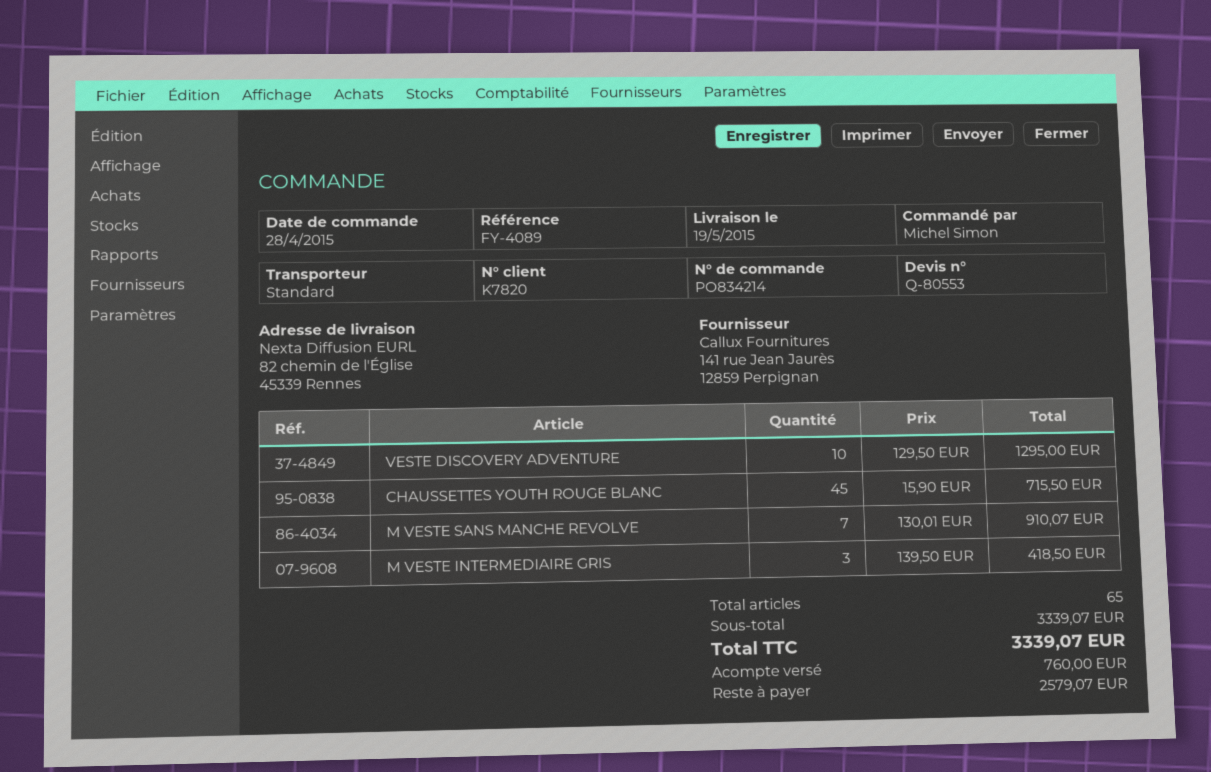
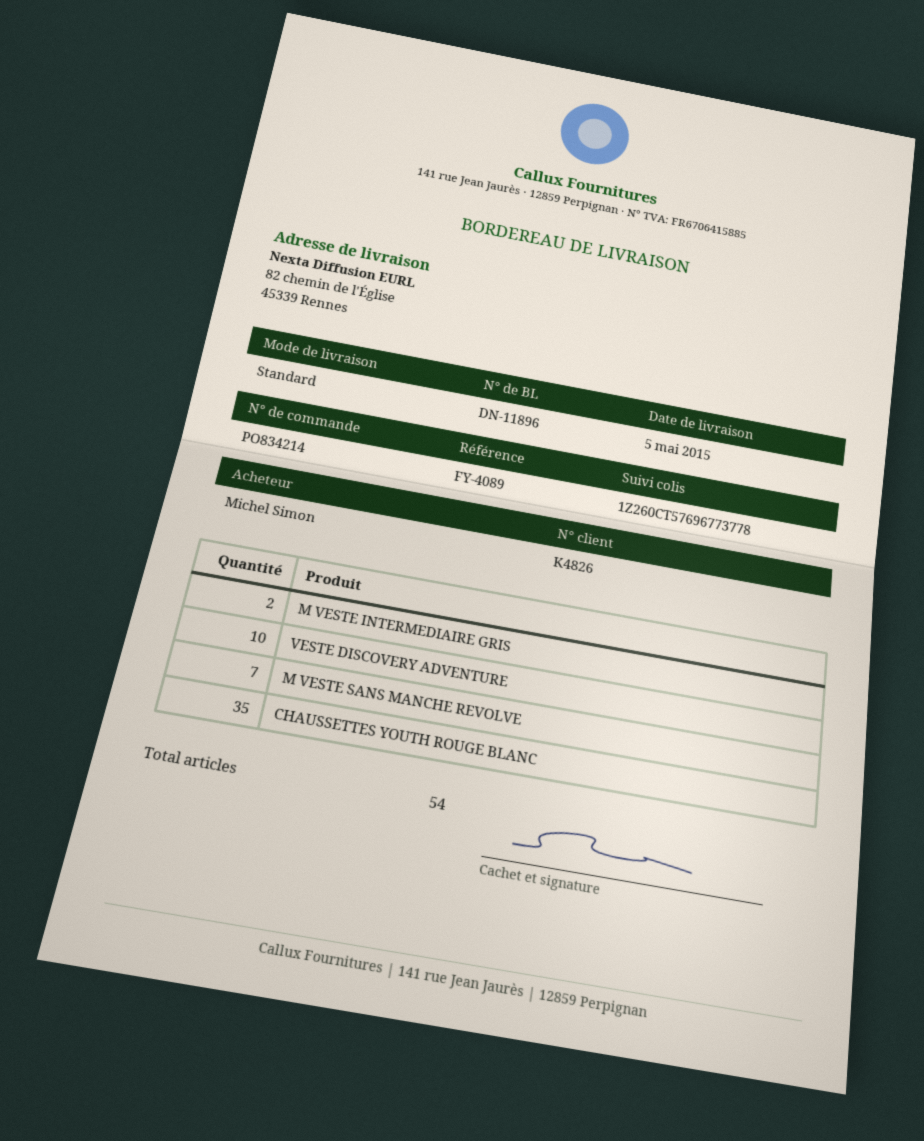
delivery date: 2015-05-19 -> 2015-05-05
customer number: K7820 -> K4826
CHAUSSETTES YOUTH ROUGE BLANC: 45 -> 35
M VESTE INTERMEDIAIRE GRIS: 3 -> 2
total quantity: 65 -> 54

